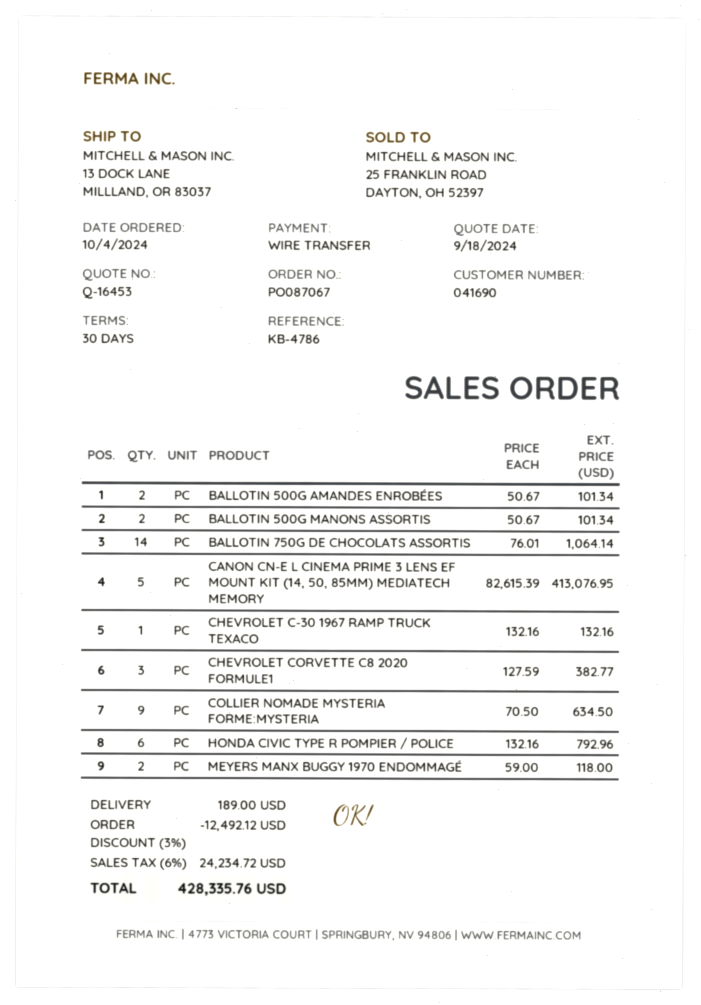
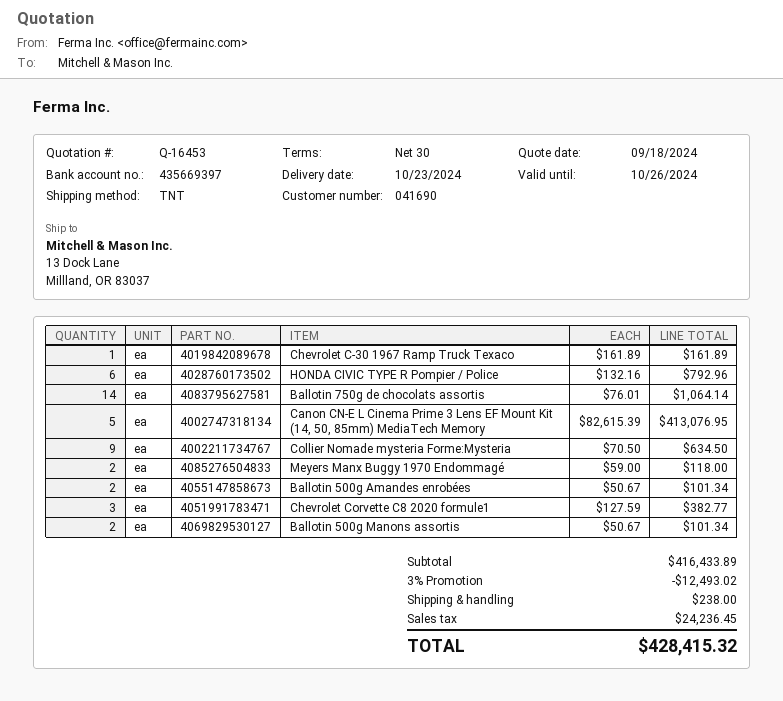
CHEVROLET C-30 1967 RAMP TRUCK TEXACO: 1 x 132.16 = 132.16 -> 1 x 161.89 = 161.89
discount: 3% = 12492.12 -> 3% = 12493.02
shipping: 189.00 -> 238.00
tax: 24234.72 -> 24236.45
total: 428335.76 -> 428415.32

